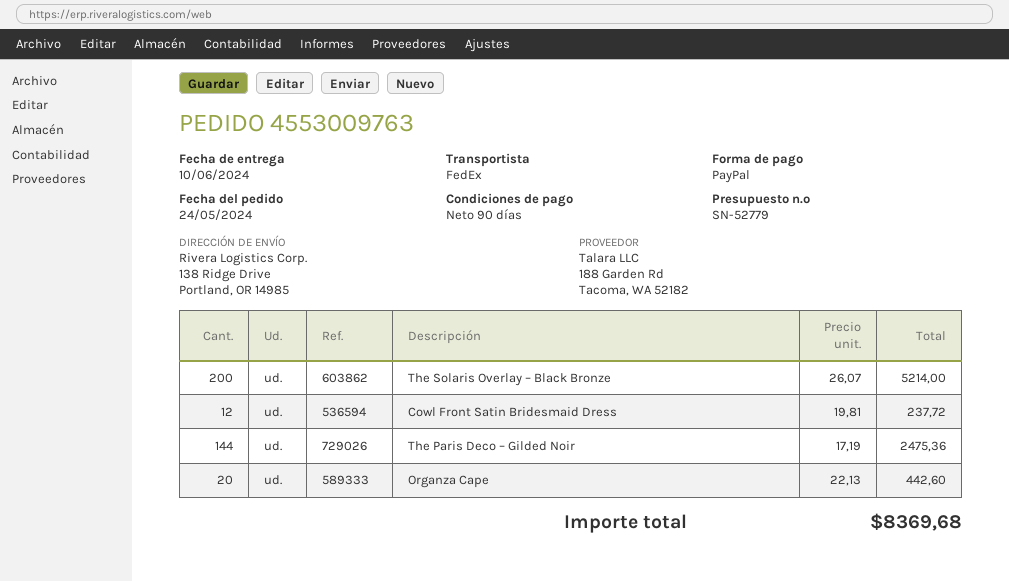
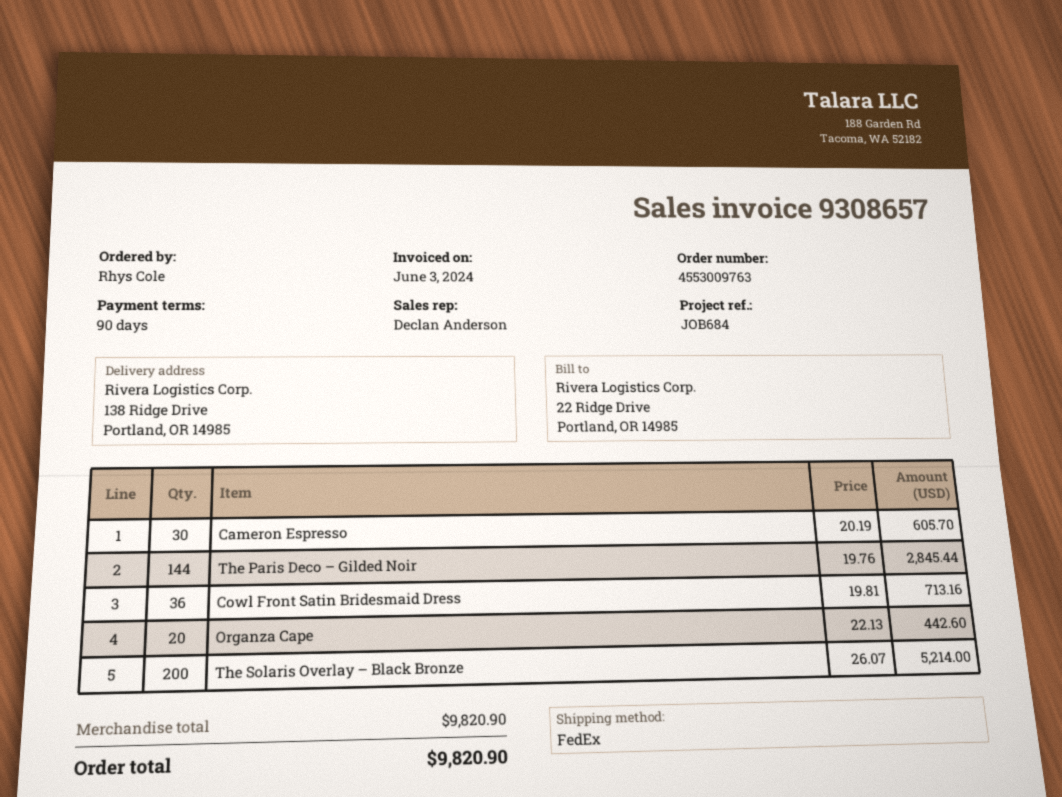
Cowl Front Satin Bridesmaid Dress: 12 x 19.81 = 237.72 -> 36 x 19.81 = 713.16
The Paris Deco – Gilded Noir: 144 x 17.19 = 2475.36 -> 144 x 19.76 = 2845.44
Cameron Espresso: none -> 30 x 20.19 = 605.70
total: 8369.68 -> 9820.90

